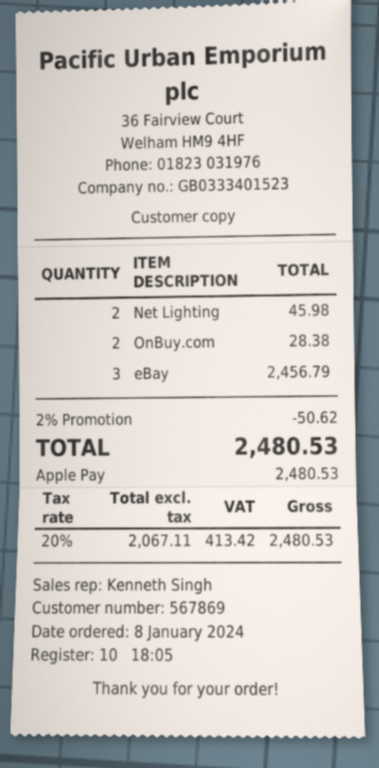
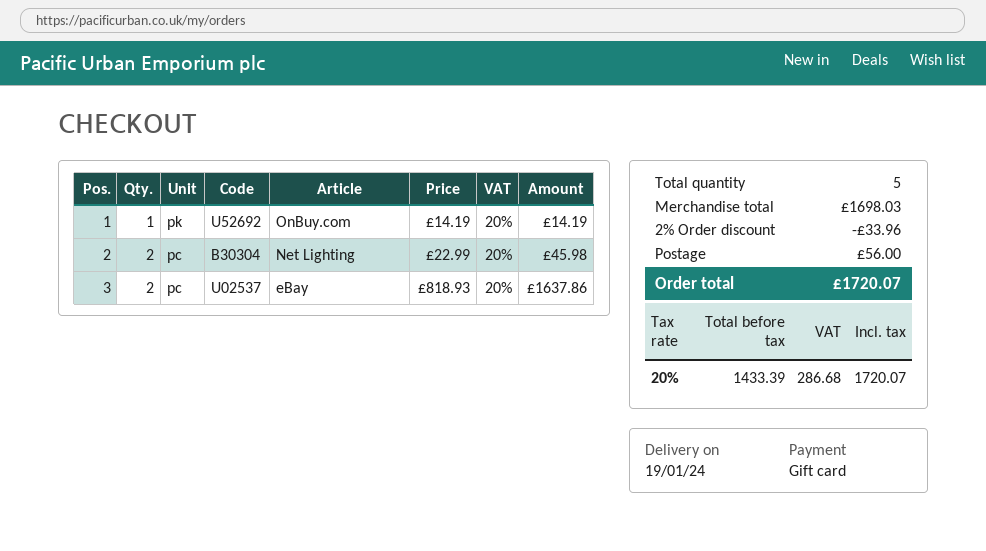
payment method: Apple Pay -> gift card
OnBuy.com: 2 for 28.38 -> 1 for 14.19
eBay: 3 for 2456.79 -> 2 for 1637.86
discount: 2% = 50.62 -> 2% = 33.96
shipping: none -> 56.00
net: 2067.11 -> 1433.39
tax: 20% = 413.42 -> 20% = 286.68
total: 2480.53 -> 1720.07

